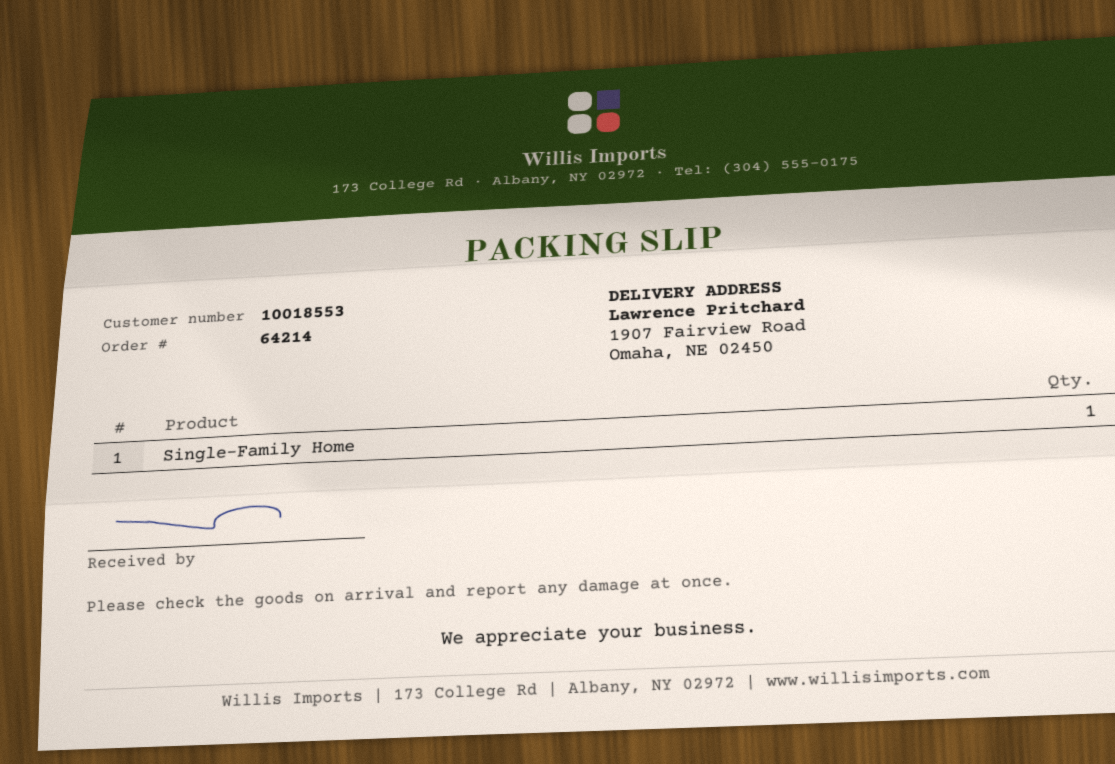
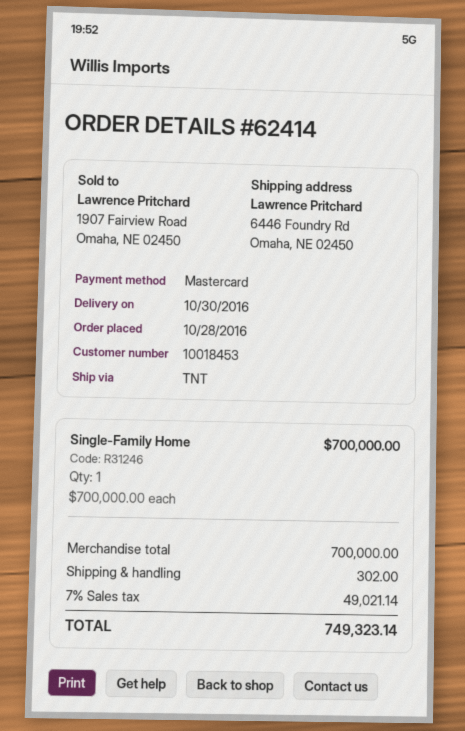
order number: 64214 -> 62414
customer number: 10018553 -> 10018453
ship to: 1907 Fairview Road, Omaha, NE 02450 -> 6446 Foundry Rd, Omaha, NE 02450

